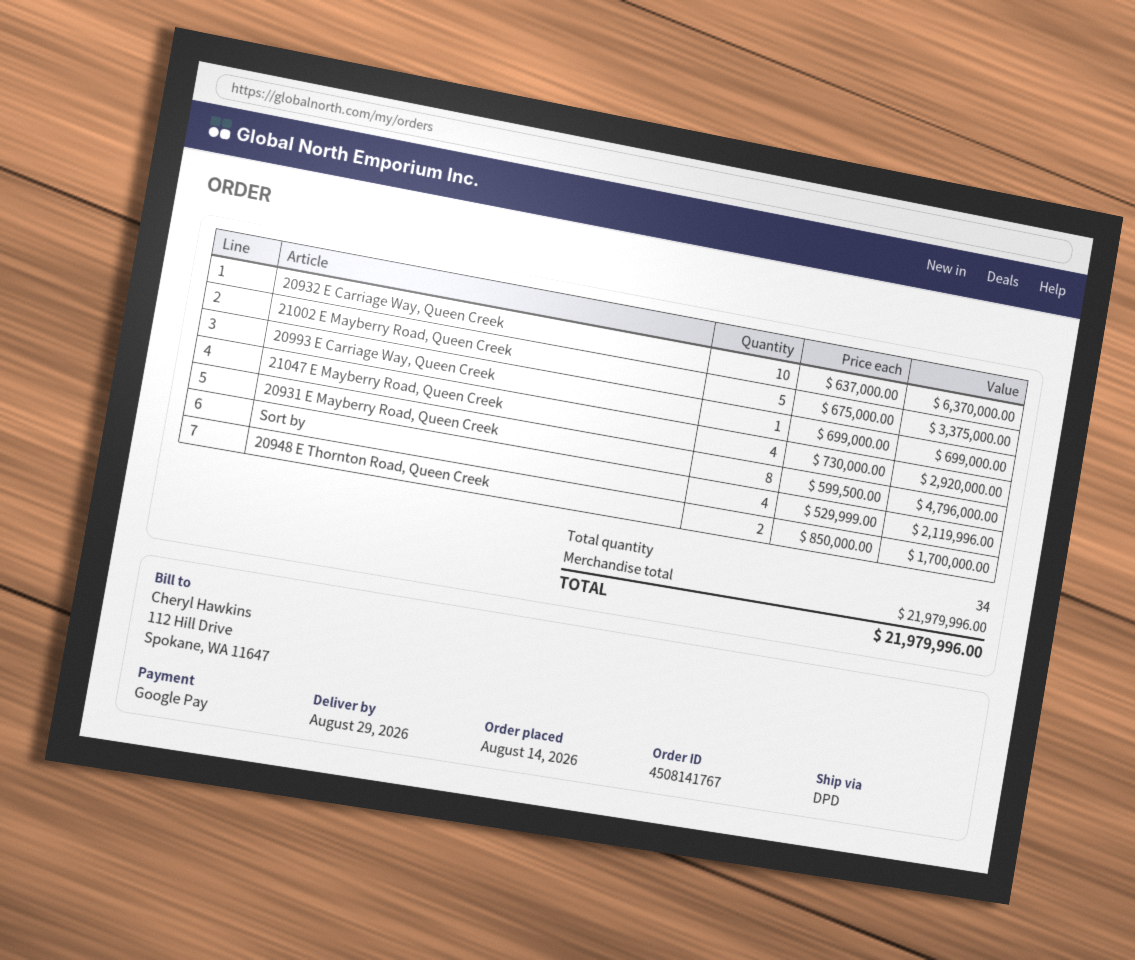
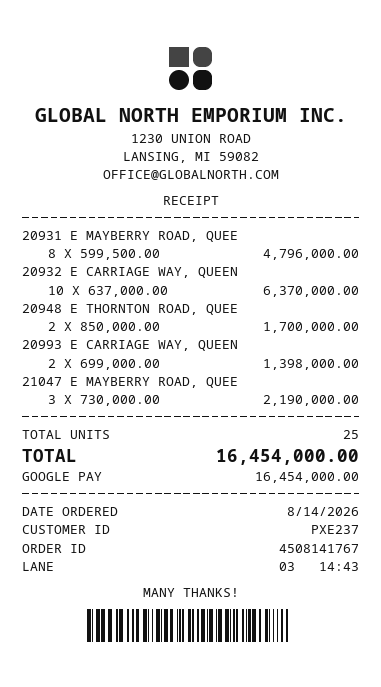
21002 E Mayberry Road, Queen Creek: 5 x 675000.00 = 3375000.00 -> none
20993 E Carriage Way, Queen Creek: 1 x 699000.00 = 699000.00 -> 2 x 699000.00 = 1398000.00
21047 E Mayberry Road, Queen Creek: 4 x 730000.00 = 2920000.00 -> 3 x 730000.00 = 2190000.00
Sort by: 4 x 529999.00 = 2119996.00 -> none
total quantity: 34 -> 25
total: 21979996.00 -> 16454000.00

